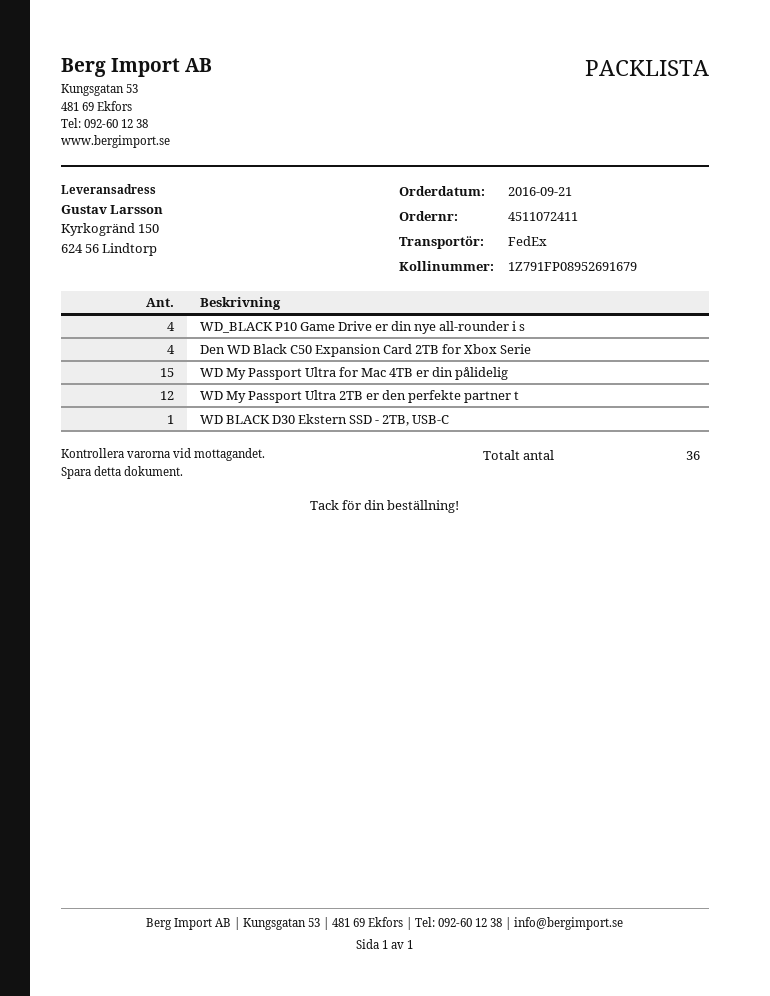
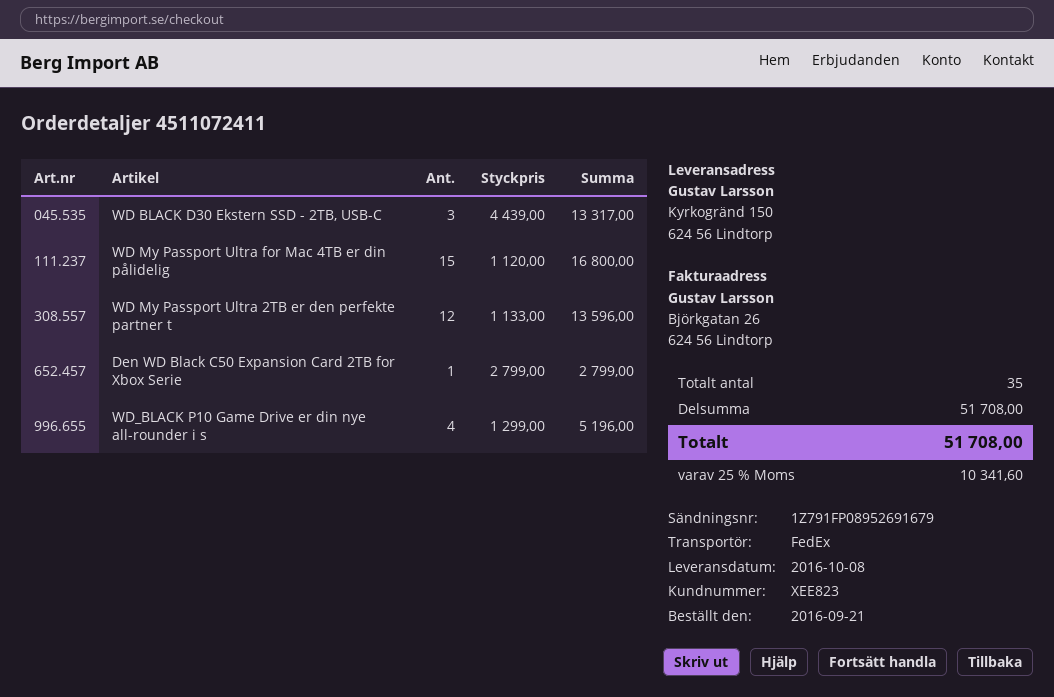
Den WD Black C50 Expansion Card 2TB for Xbox Serie: 4 -> 1
WD BLACK D30 Ekstern SSD - 2TB, USB-C: 1 -> 3
total quantity: 36 -> 35

